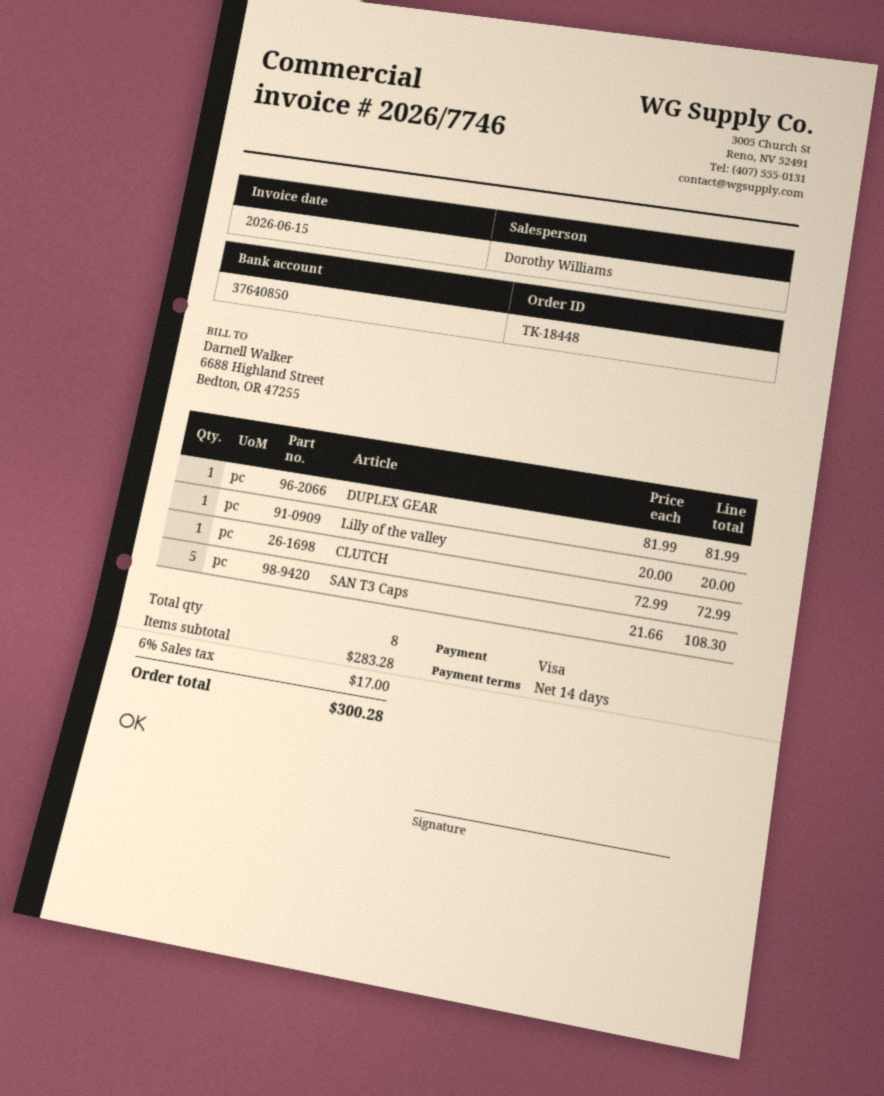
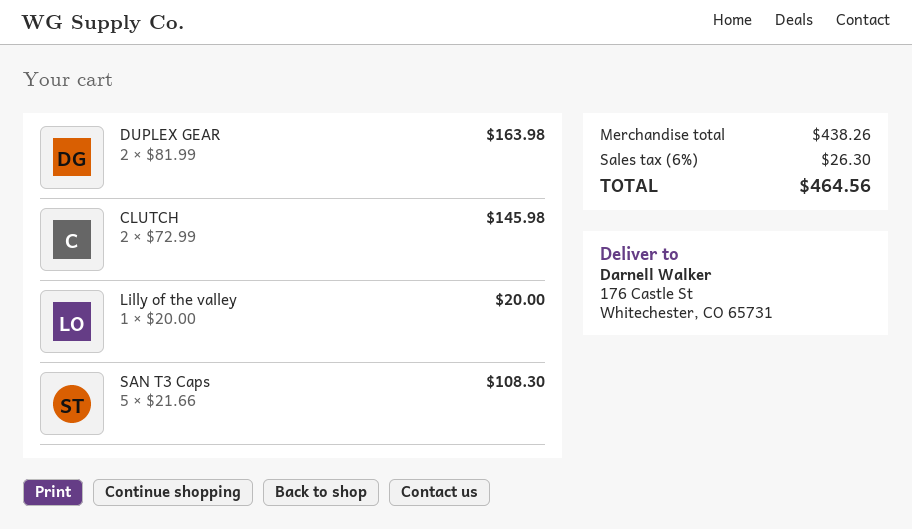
DUPLEX GEAR: 1 x 81.99 = 81.99 -> 2 x 81.99 = 163.98
CLUTCH: 1 x 72.99 = 72.99 -> 2 x 72.99 = 145.98
subtotal: 283.28 -> 438.26
tax: 6% = 17.00 -> 6% = 26.30
total: 300.28 -> 464.56

